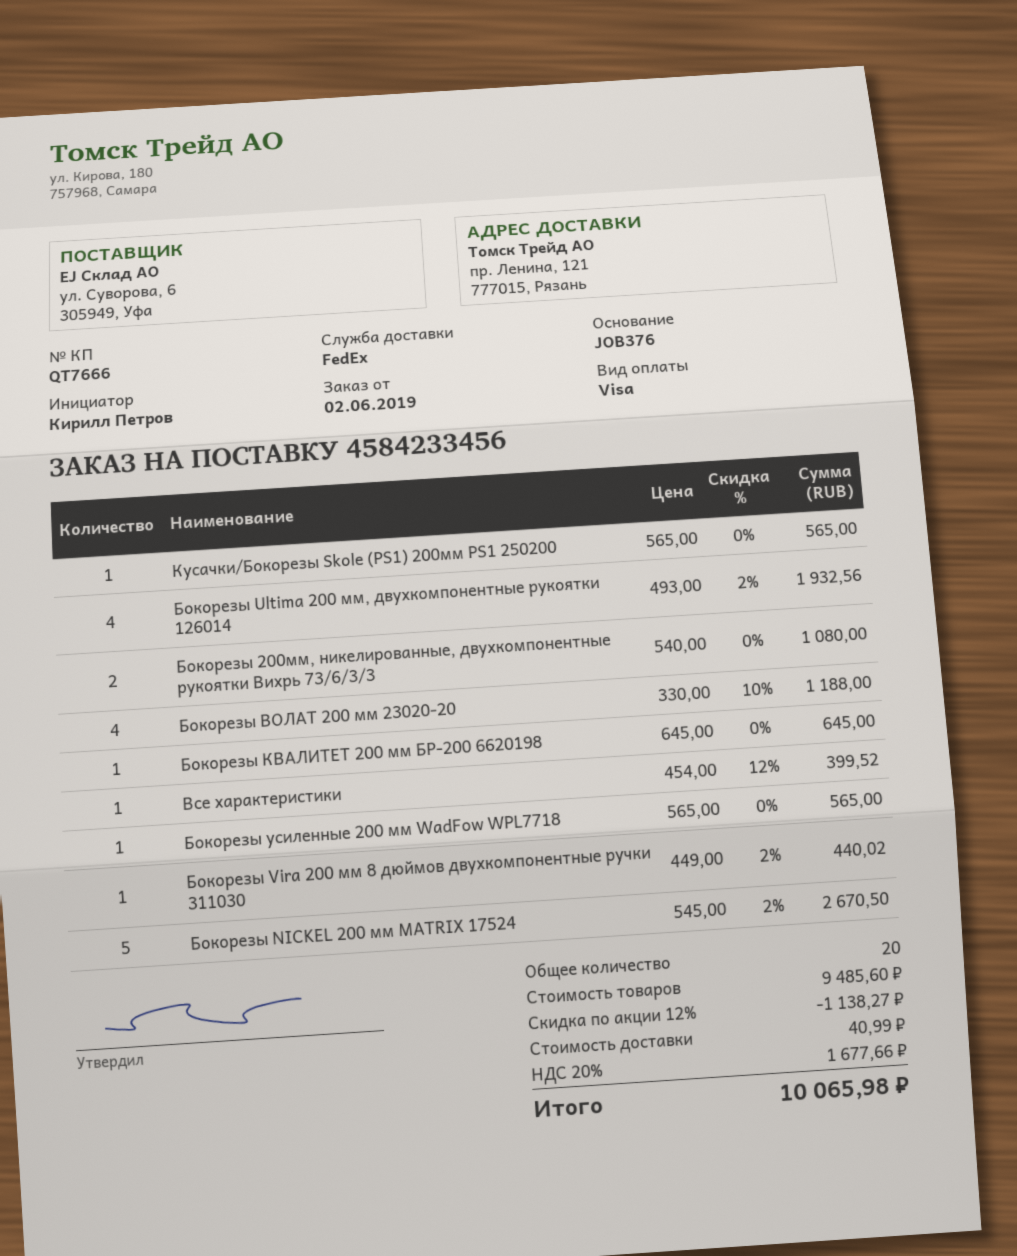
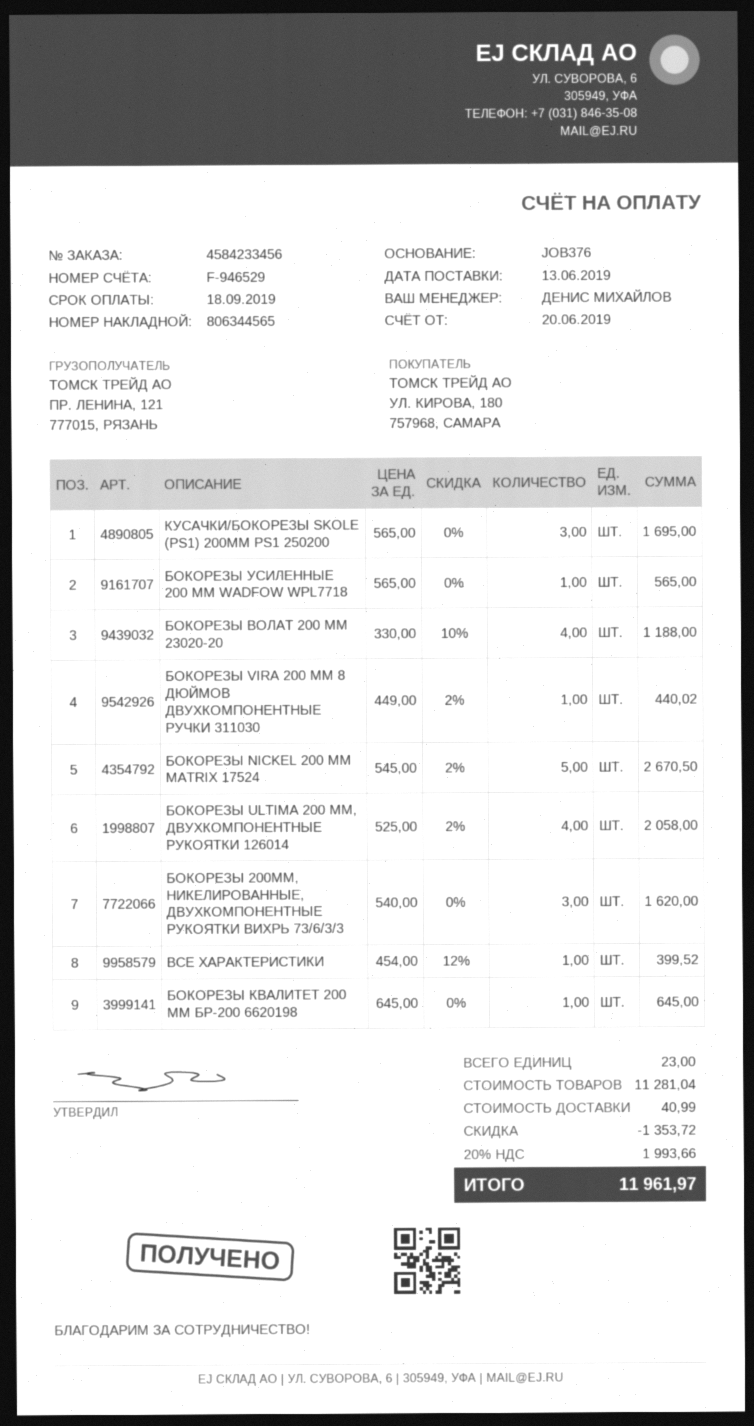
Кусачки/Бокорезы Skole (PS1) 200мм PS1 250200: 1 x 565.00 = 565.00 -> 3 x 565.00 = 1695.00
Бокорезы Ultima 200 мм, двухкомпонентные рукоятки 126014: 4 x 493.00 - 2% = 1932.56 -> 4 x 525.00 - 2% = 2058.00
Бокорезы 200мм, никелированные, двухкомпонентные рукоятки Вихрь 73/6/3/3: 2 x 540.00 = 1080.00 -> 3 x 540.00 = 1620.00
total quantity: 20 -> 23
subtotal: 9485.60 -> 11281.04
discount: 1138.27 -> 1353.72
tax: 20% = 1677.66 -> 20% = 1993.66
total: 10065.98 -> 11961.97

